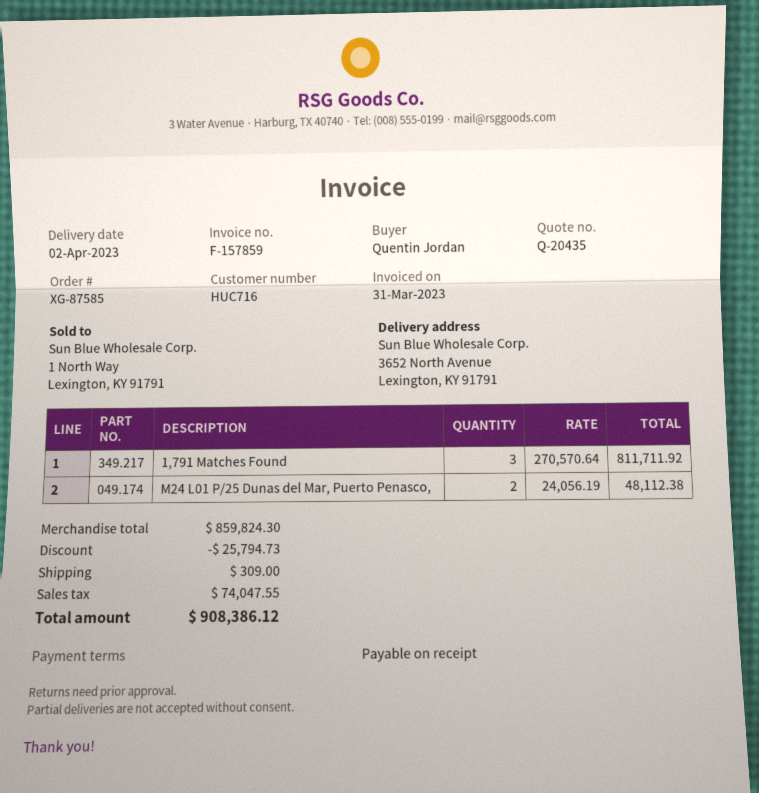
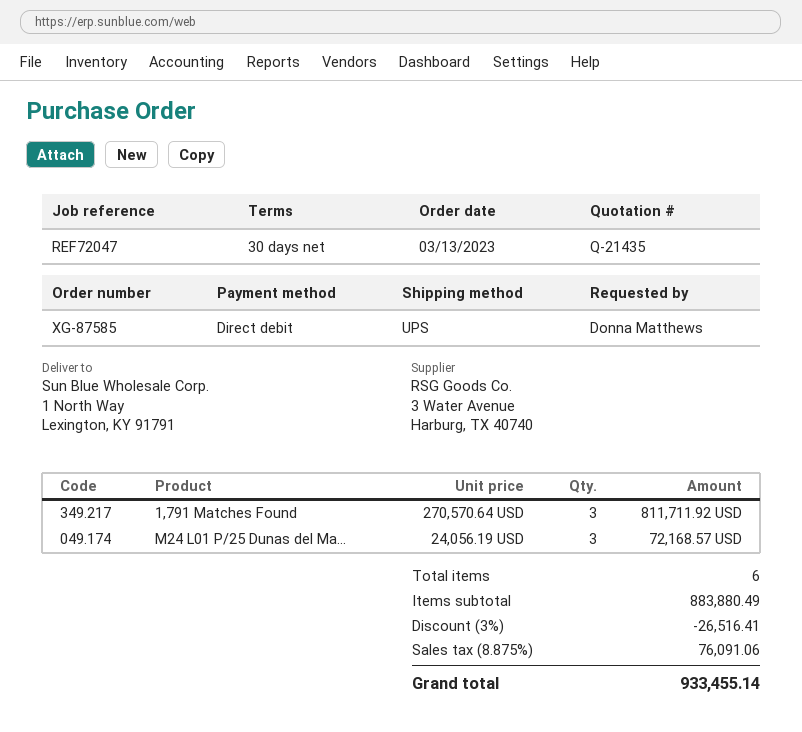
quote number: Q-20435 -> Q-21435
payment terms: on receipt -> 30 days
ordered by: Quentin Jordan -> Donna Matthews
ship to: 3652 North Avenue, Lexington, KY 91791 -> 1 North Way, Lexington, KY 91791
M24 L01 P/25 Dunas del Mar, Puerto Penasco,: 2 x 24056.19 = 48112.38 -> 3 x 24056.19 = 72168.57
subtotal: 859824.30 -> 883880.49
discount: 25794.73 -> 26516.41
shipping: 309.00 -> none
tax: 74047.55 -> 76091.06
total: 908386.12 -> 933455.14

